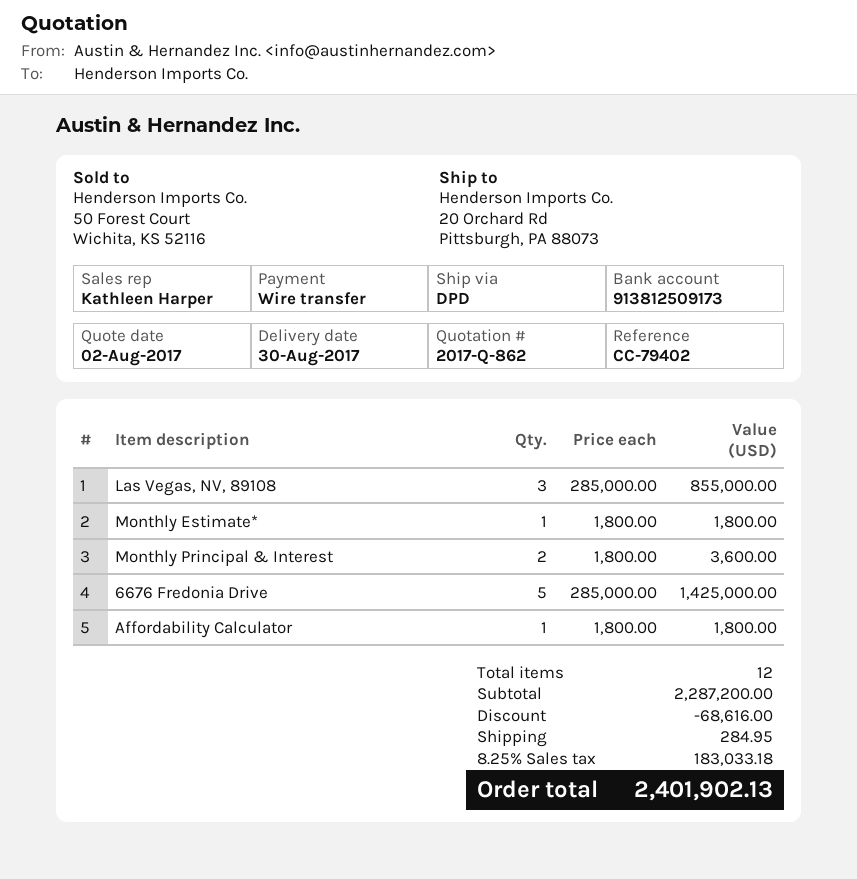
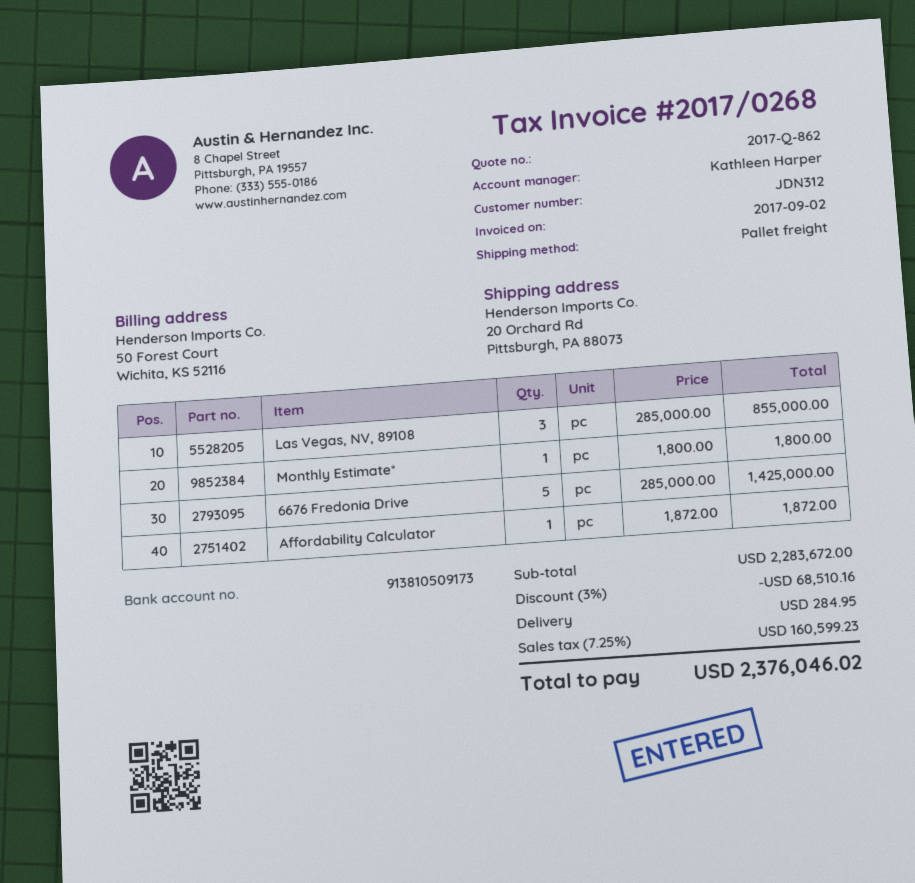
bank account: 913812509173 -> 913810509173
shipping method: DPD -> pallet freight
Monthly Principal & Interest: 2 x 1800.00 = 3600.00 -> none
Affordability Calculator: 1 x 1800.00 = 1800.00 -> 1 x 1872.00 = 1872.00
subtotal: 2287200.00 -> 2283672.00
discount: 68616.00 -> 68510.16
tax: 8.25% = 183033.18 -> 7.25% = 160599.23
total: 2401902.13 -> 2376046.02

